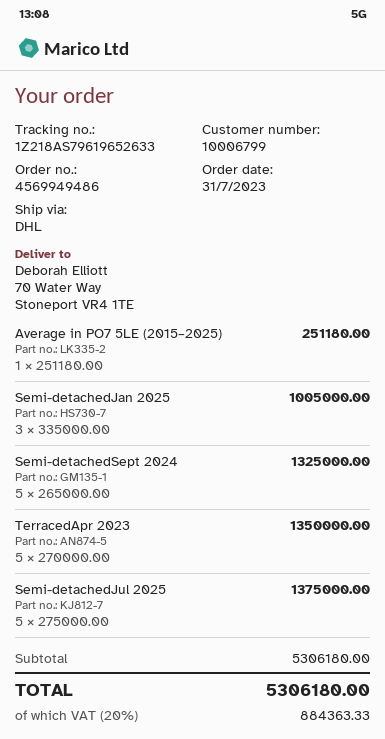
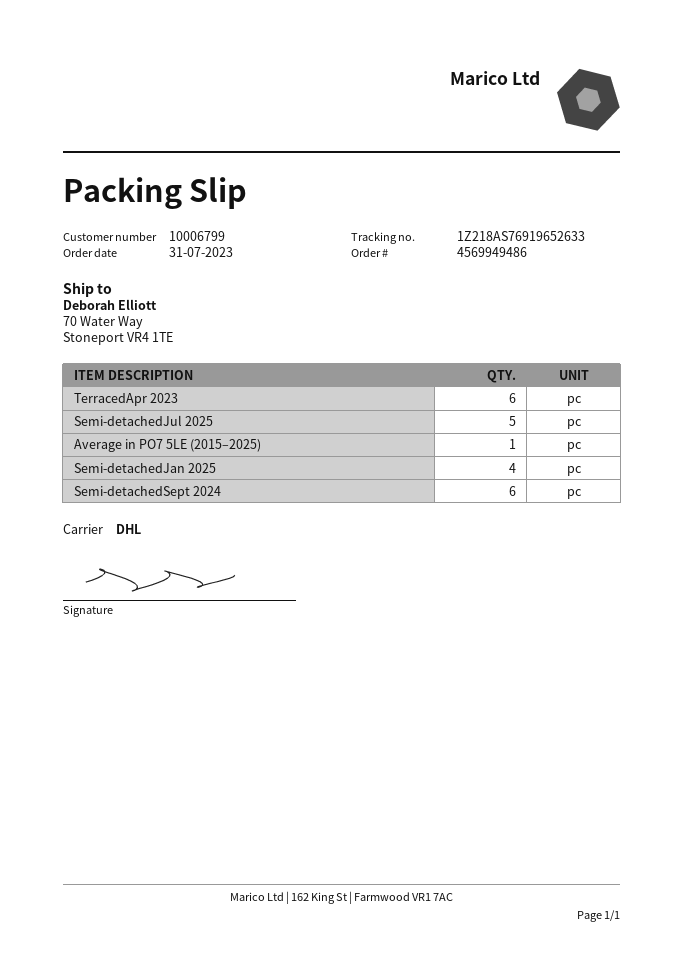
tracking number: 1Z218AS79619652633 -> 1Z218AS76919652633
Semi-detachedJan 2025: 3 -> 4
Semi-detachedSept 2024: 5 -> 6
TerracedApr 2023: 5 -> 6

